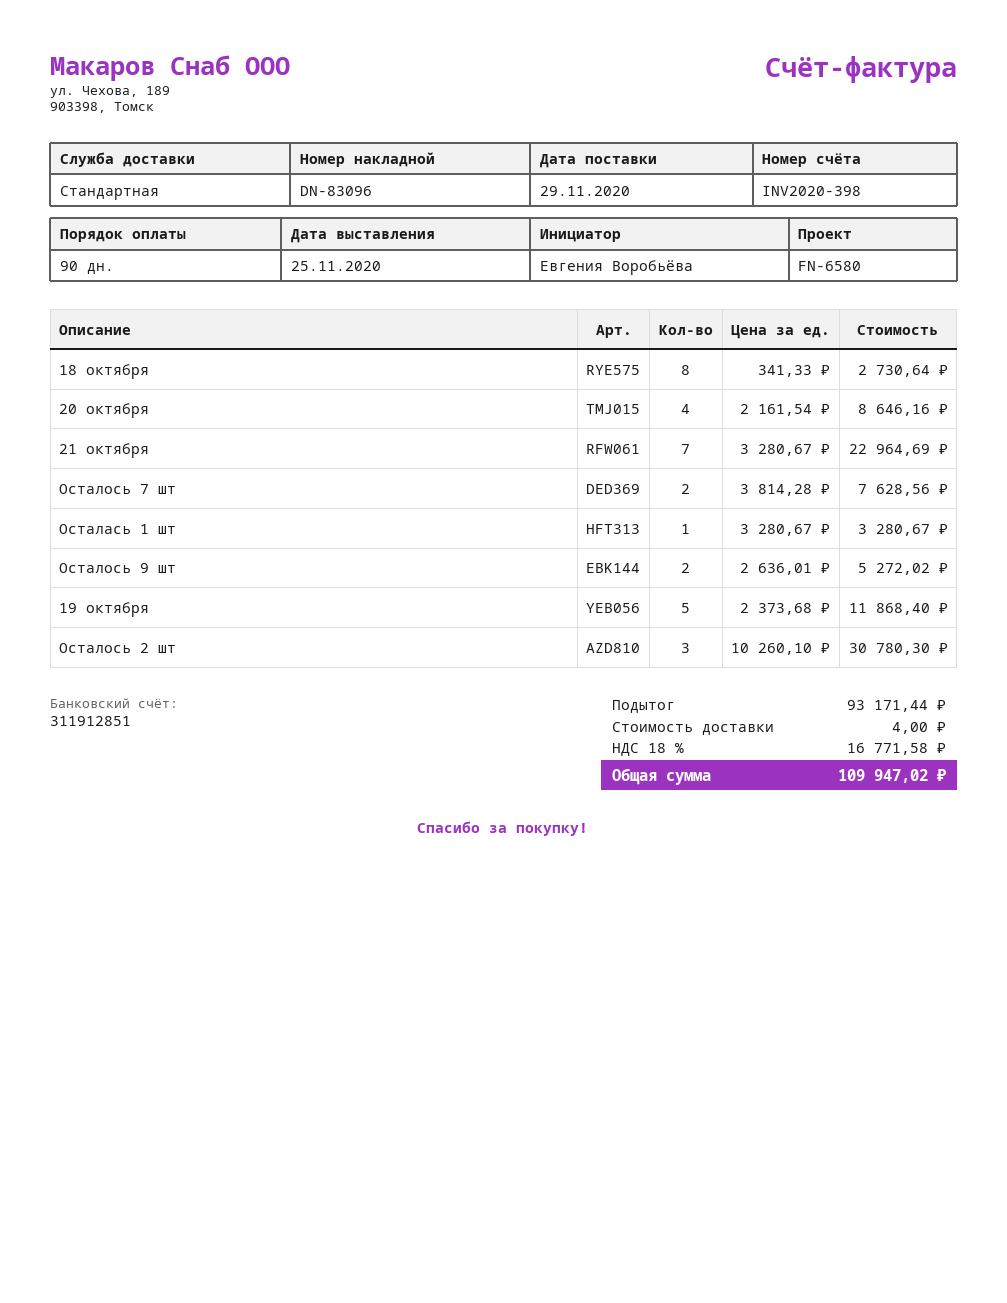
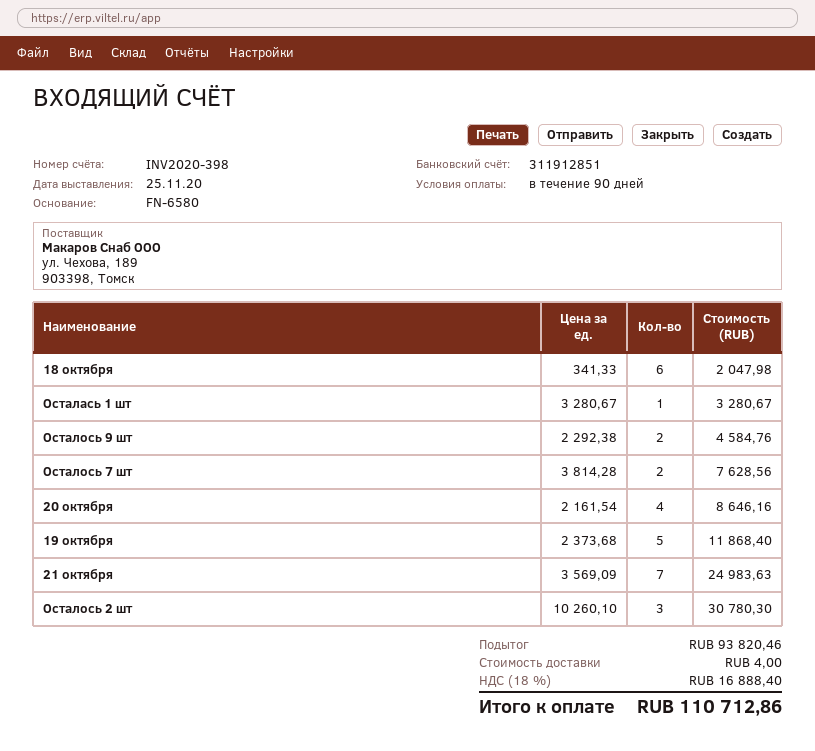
18 октября: 8 x 341.33 = 2730.64 -> 6 x 341.33 = 2047.98
21 октября: 7 x 3280.67 = 22964.69 -> 7 x 3569.09 = 24983.63
Осталось 9 шт: 2 x 2636.01 = 5272.02 -> 2 x 2292.38 = 4584.76
subtotal: 93171.44 -> 93820.46
tax: 18% = 16771.58 -> 18% = 16888.40
total: 109947.02 -> 110712.86

